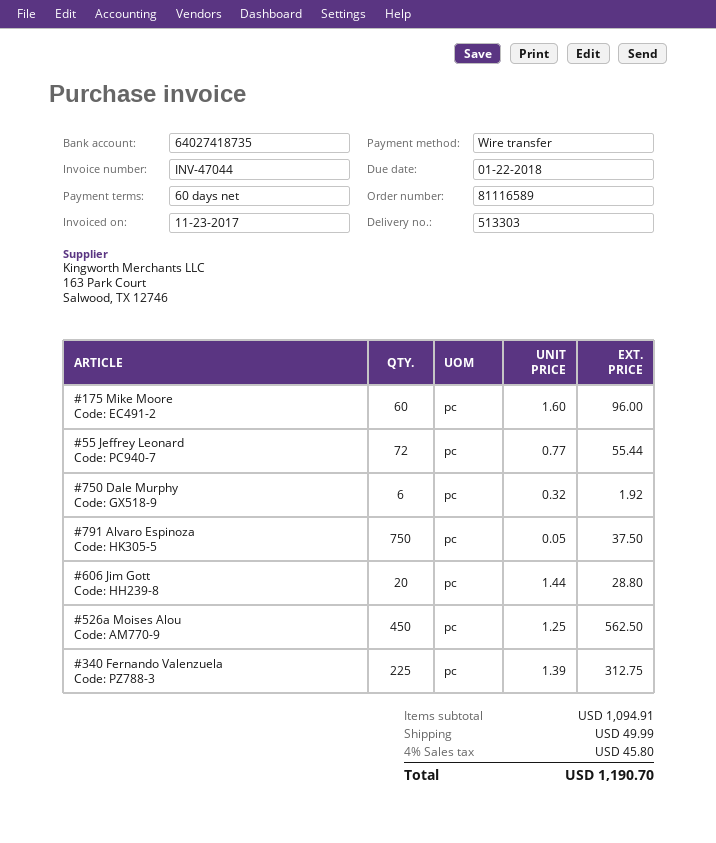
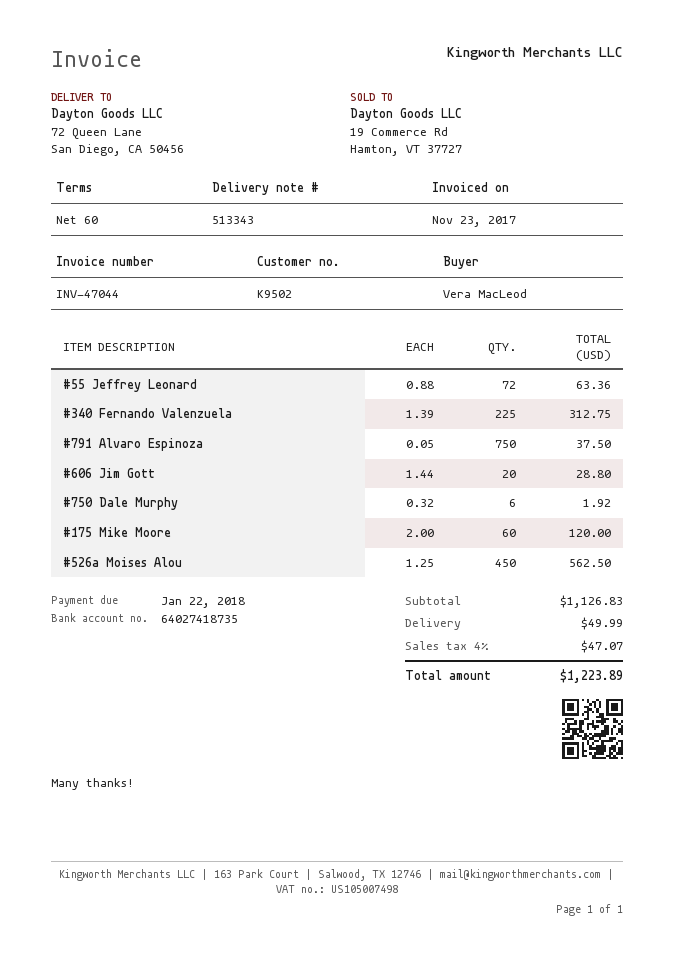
delivery note number: 513303 -> 513343
#175 Mike Moore: 60 x 1.60 = 96.00 -> 60 x 2.00 = 120.00
#55 Jeffrey Leonard: 72 x 0.77 = 55.44 -> 72 x 0.88 = 63.36
subtotal: 1094.91 -> 1126.83
tax: 4% = 45.80 -> 4% = 47.07
total: 1190.70 -> 1223.89

